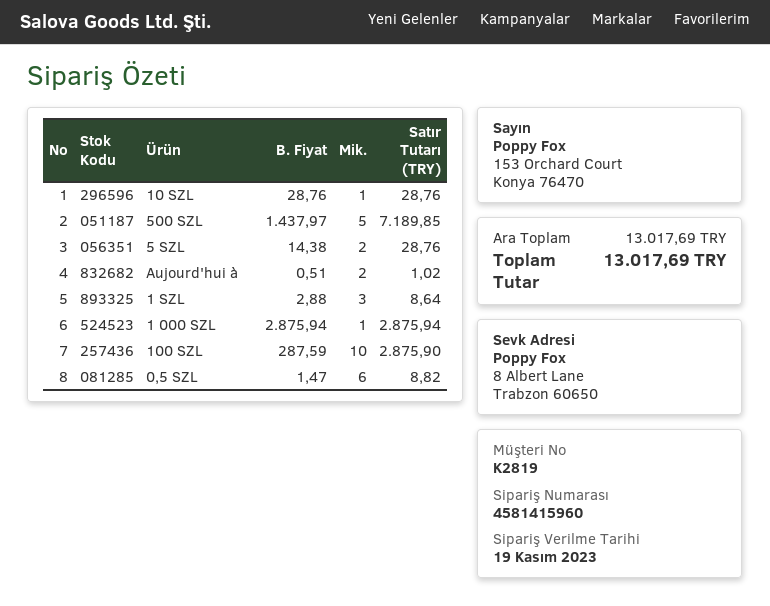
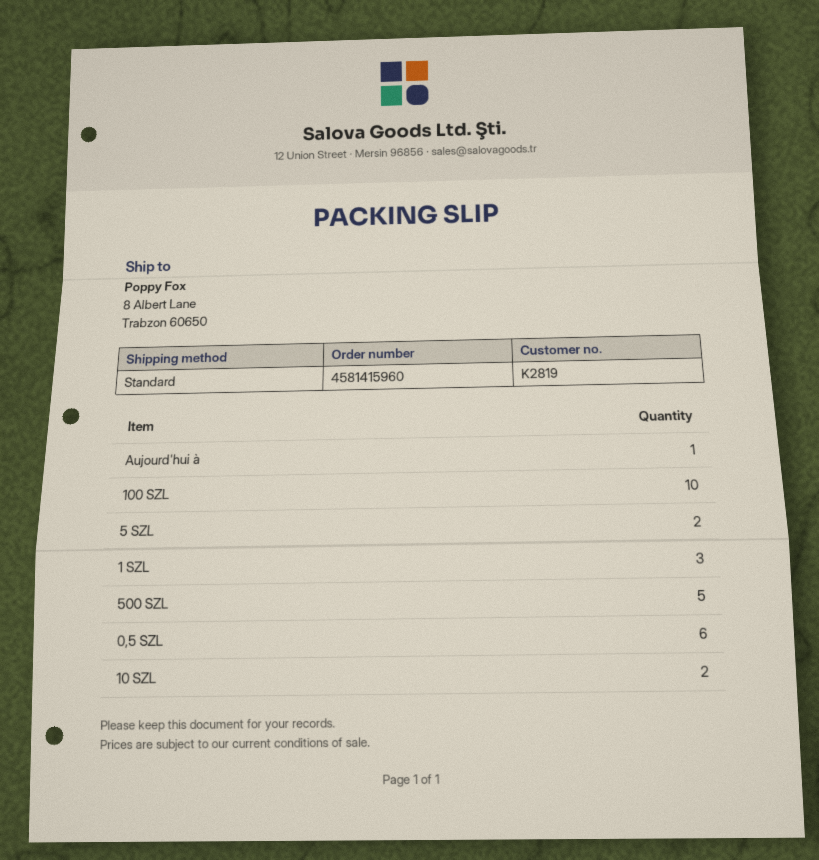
10 SZL: 1 -> 2
Aujourd'hui à: 2 -> 1
1 000 SZL: 1 -> none

